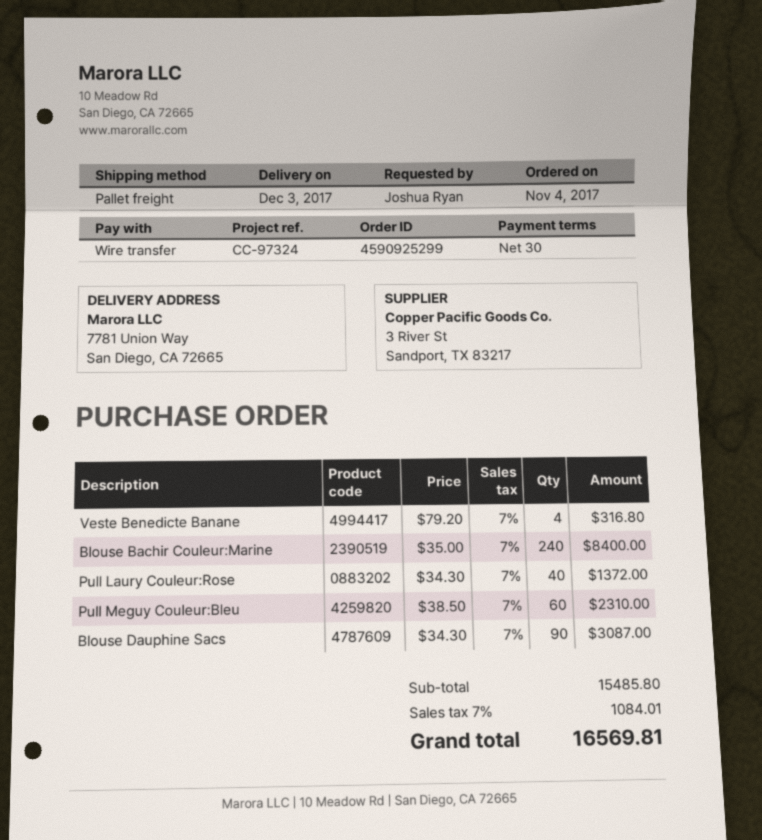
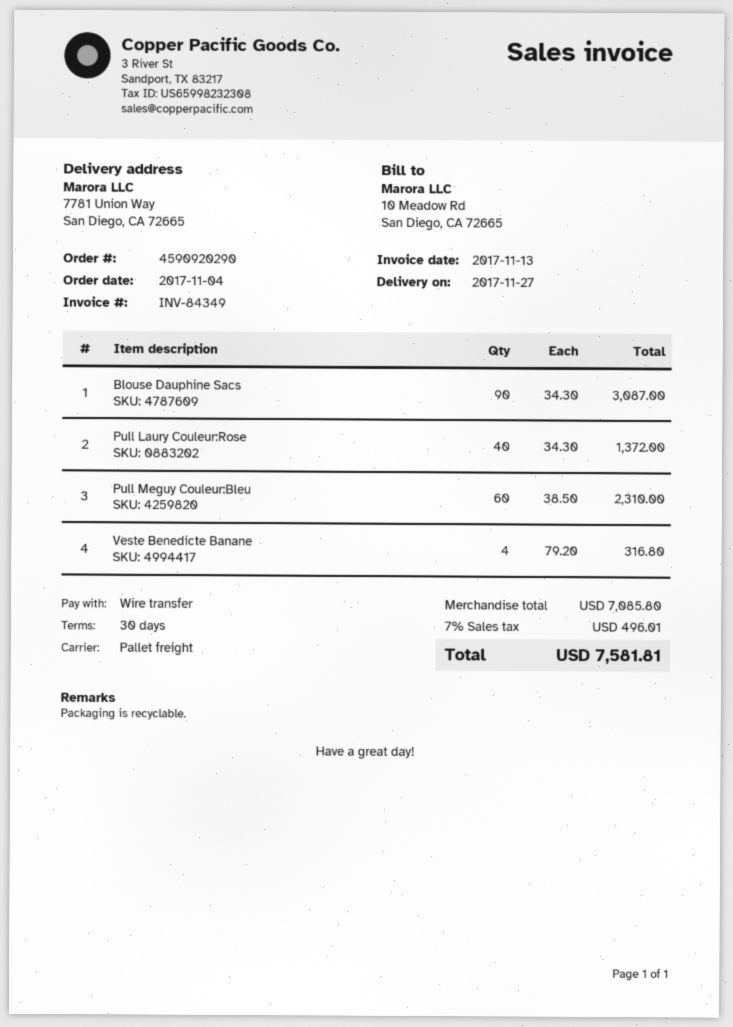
order number: 4590925299 -> 4590920290
delivery date: 2017-12-03 -> 2017-11-27
Blouse Bachir Couleur:Marine: 240 x 35.00 = 8400.00 -> none
subtotal: 15485.80 -> 7085.80
tax: 7% = 1084.01 -> 7% = 496.01
total: 16569.81 -> 7581.81

